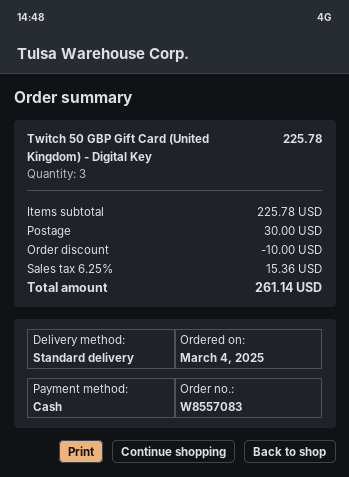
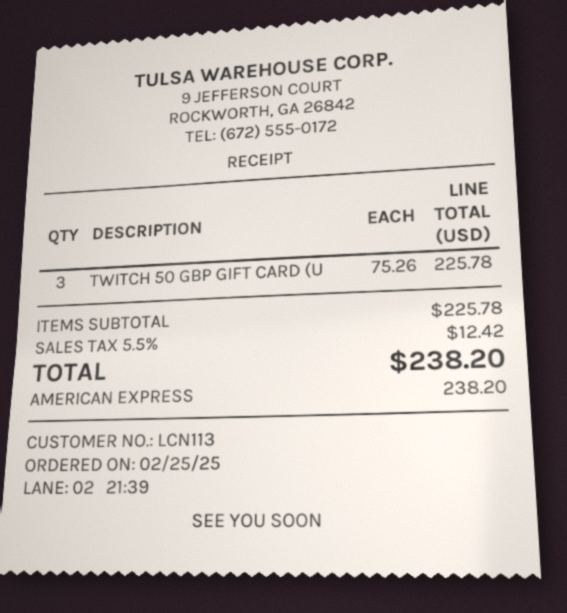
order date: 2025-03-04 -> 2025-02-25
payment method: cash -> American Express
discount: 10.00 -> none
shipping: 30.00 -> none
tax: 6.25% = 15.36 -> 5.5% = 12.42
total: 261.14 -> 238.20

